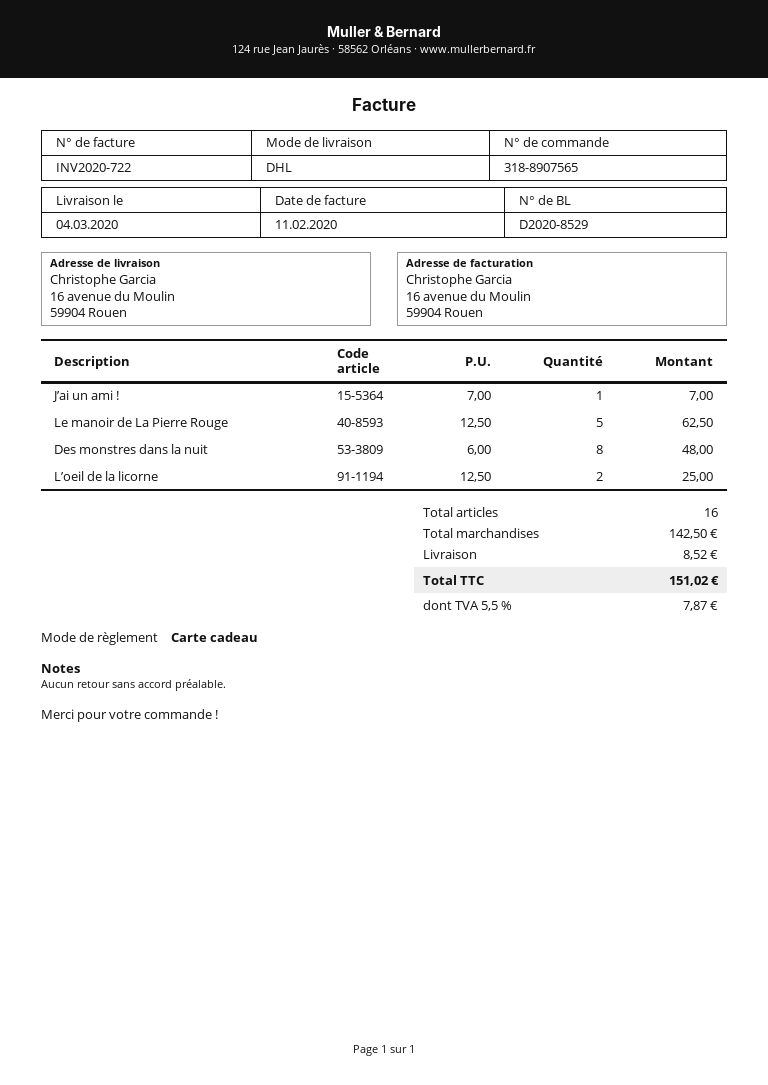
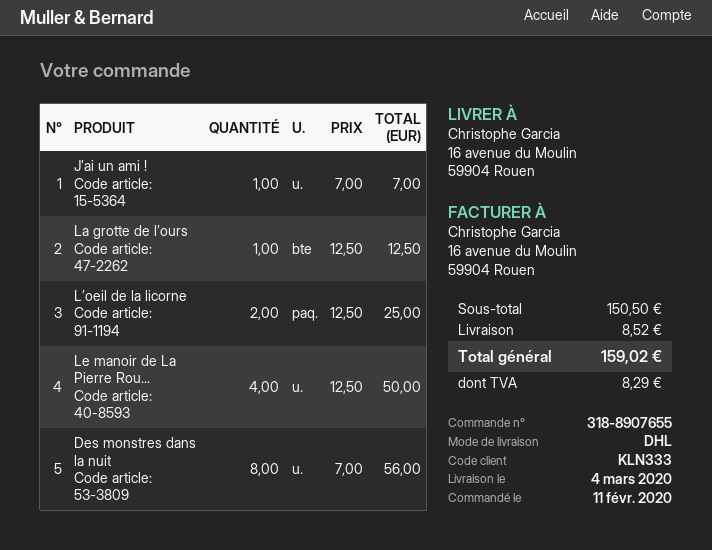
order number: 318-8907565 -> 318-8907655
Le manoir de La Pierre Rouge: 5 x 12.50 = 62.50 -> 4 x 12.50 = 50.00
Des monstres dans la nuit: 8 x 6.00 = 48.00 -> 8 x 7.00 = 56.00
La grotte de l’ours: none -> 1 x 12.50 = 12.50
subtotal: 142.50 -> 150.50
tax: 7.87 -> 8.29
total: 151.02 -> 159.02

